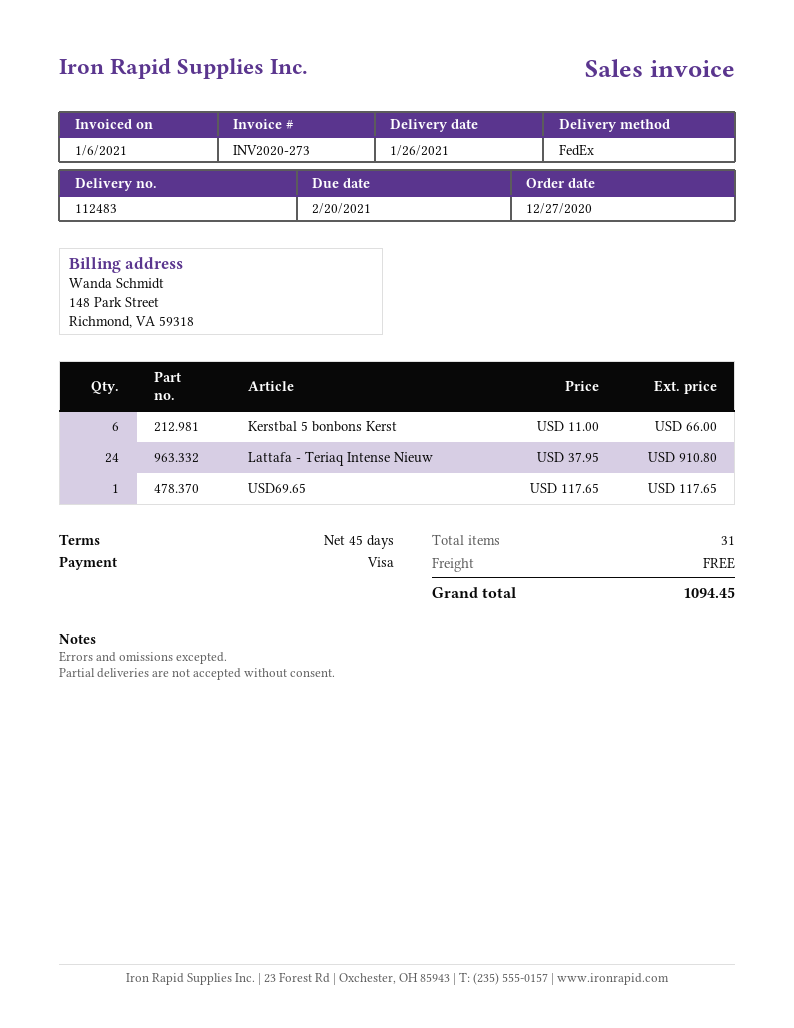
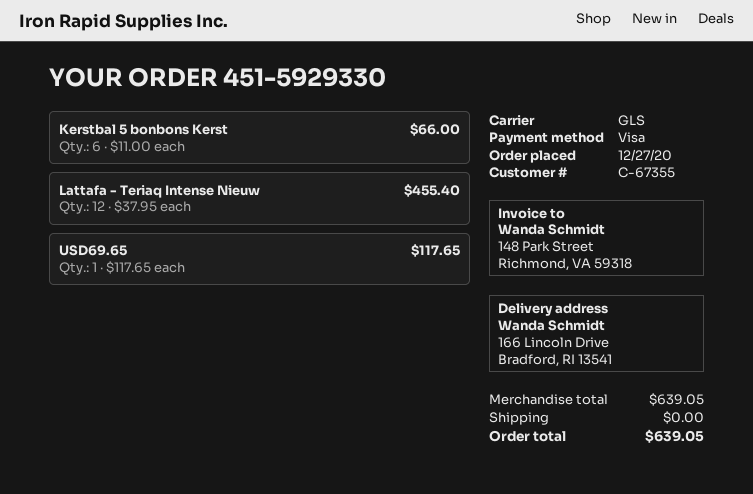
shipping method: FedEx -> GLS
Lattafa - Teriaq Intense Nieuw: 24 x 37.95 = 910.80 -> 12 x 37.95 = 455.40
total: 1094.45 -> 639.05

